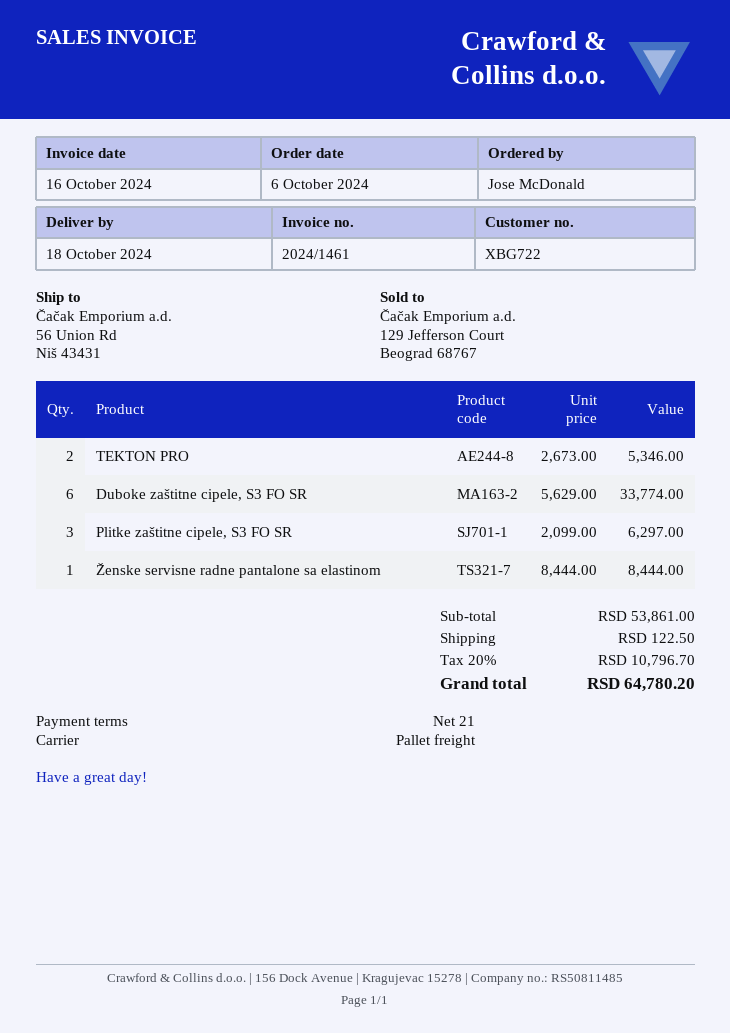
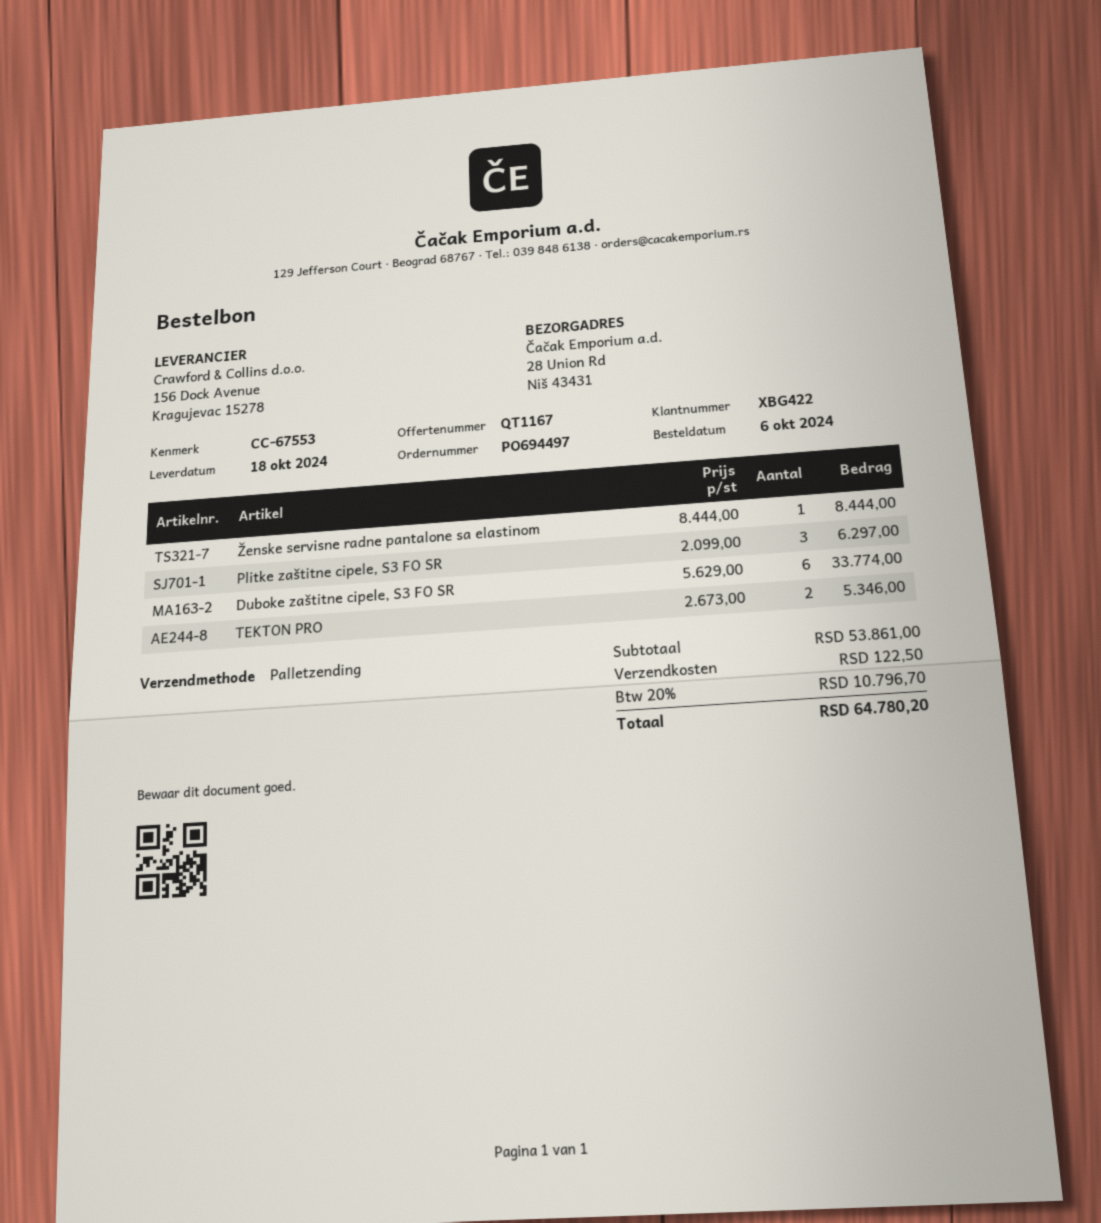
customer number: XBG722 -> XBG422
ship to: 56 Union Rd, Niš 43431 -> 28 Union Rd, Niš 43431

